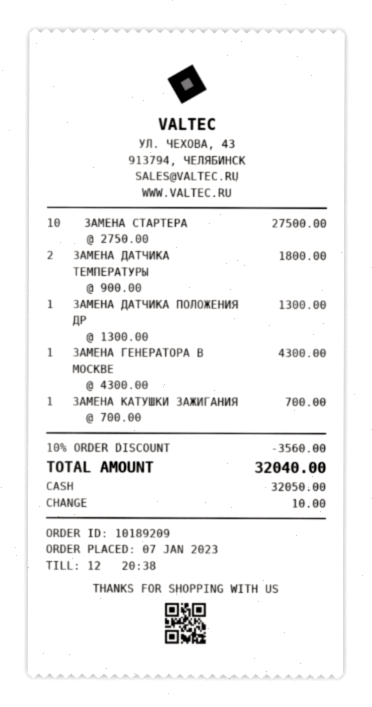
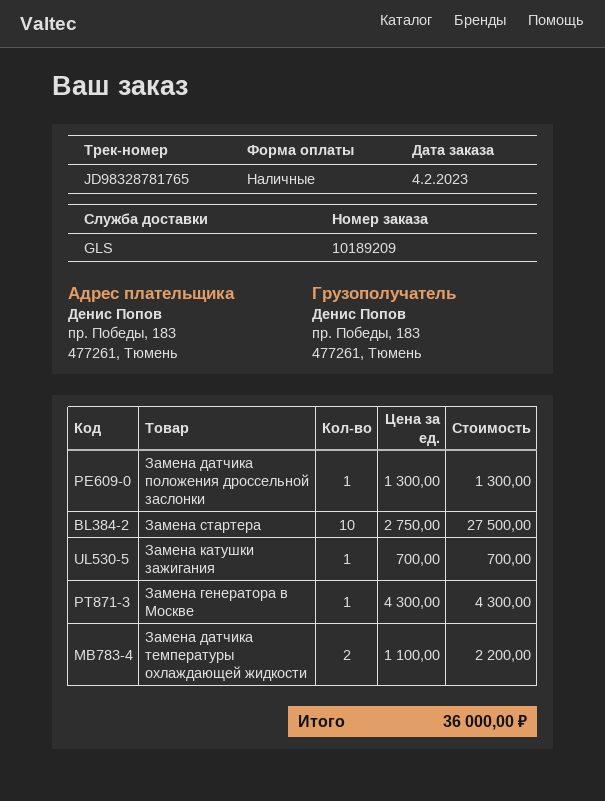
order date: 2023-01-07 -> 2023-02-04
ЗАМЕНА ДАТЧИКА ТЕМПЕРАТУРЫ: 2 x 900.00 = 1800.00 -> 2 x 1100.00 = 2200.00
discount: 10% = 3560.00 -> none
total: 32040.00 -> 36000.00

